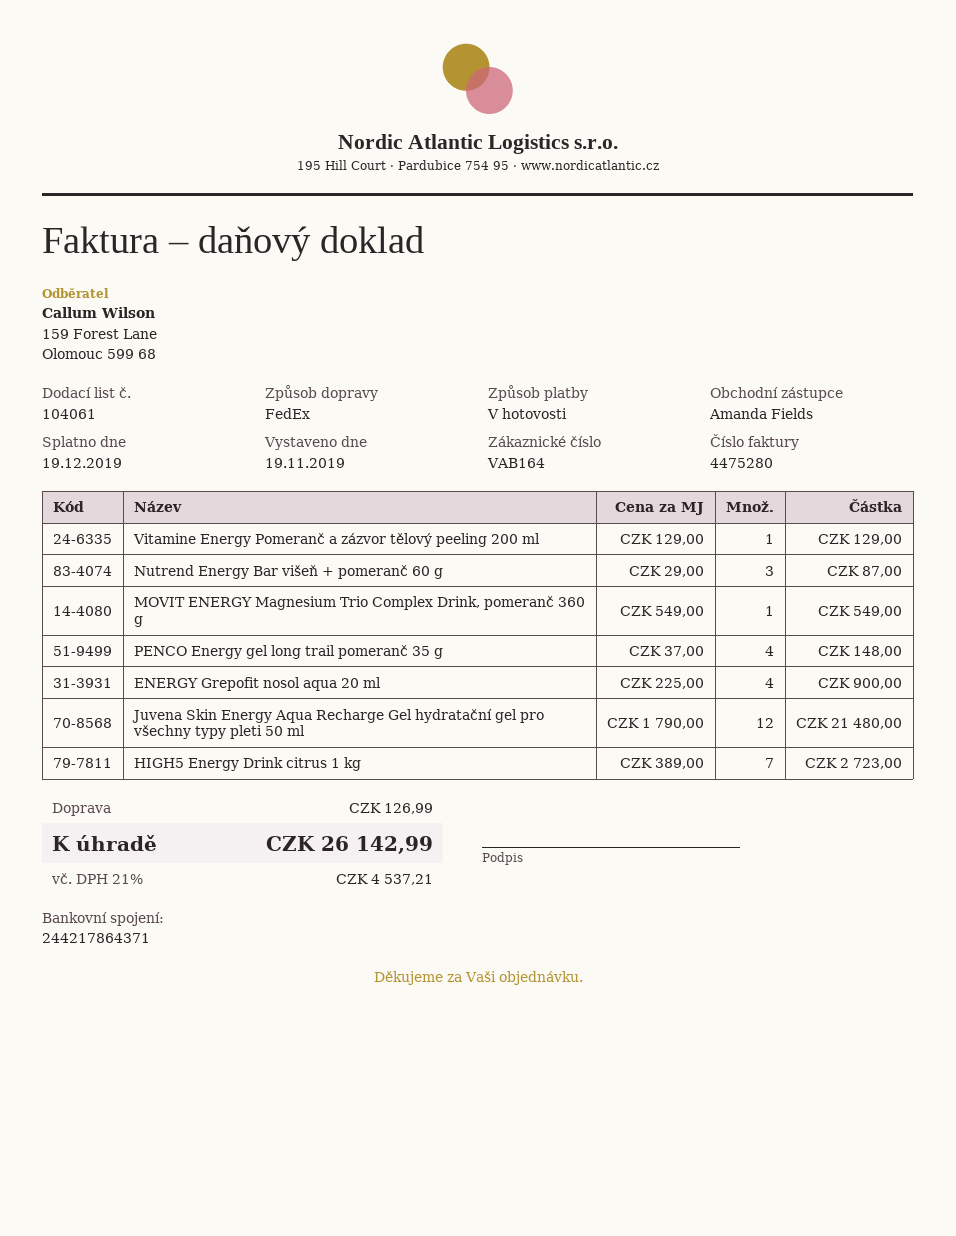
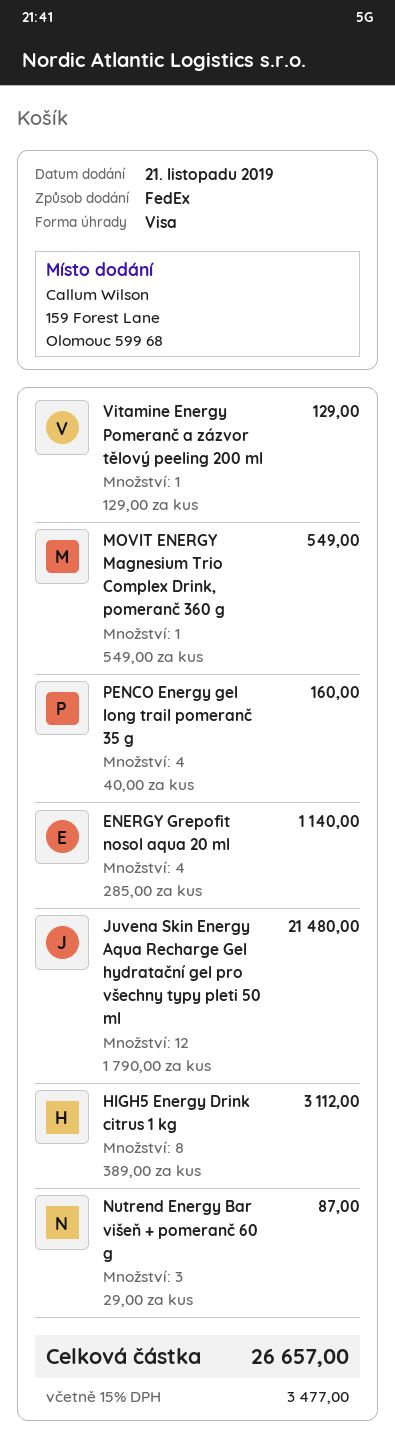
payment method: cash -> Visa
PENCO Energy gel long trail pomeranč 35 g: 4 x 37.00 = 148.00 -> 4 x 40.00 = 160.00
ENERGY Grepofit nosol aqua 20 ml: 4 x 225.00 = 900.00 -> 4 x 285.00 = 1140.00
HIGH5 Energy Drink citrus 1 kg: 7 x 389.00 = 2723.00 -> 8 x 389.00 = 3112.00
shipping: 126.99 -> none
tax: 21% = 4537.21 -> 15% = 3477.00
total: 26142.99 -> 26657.00

